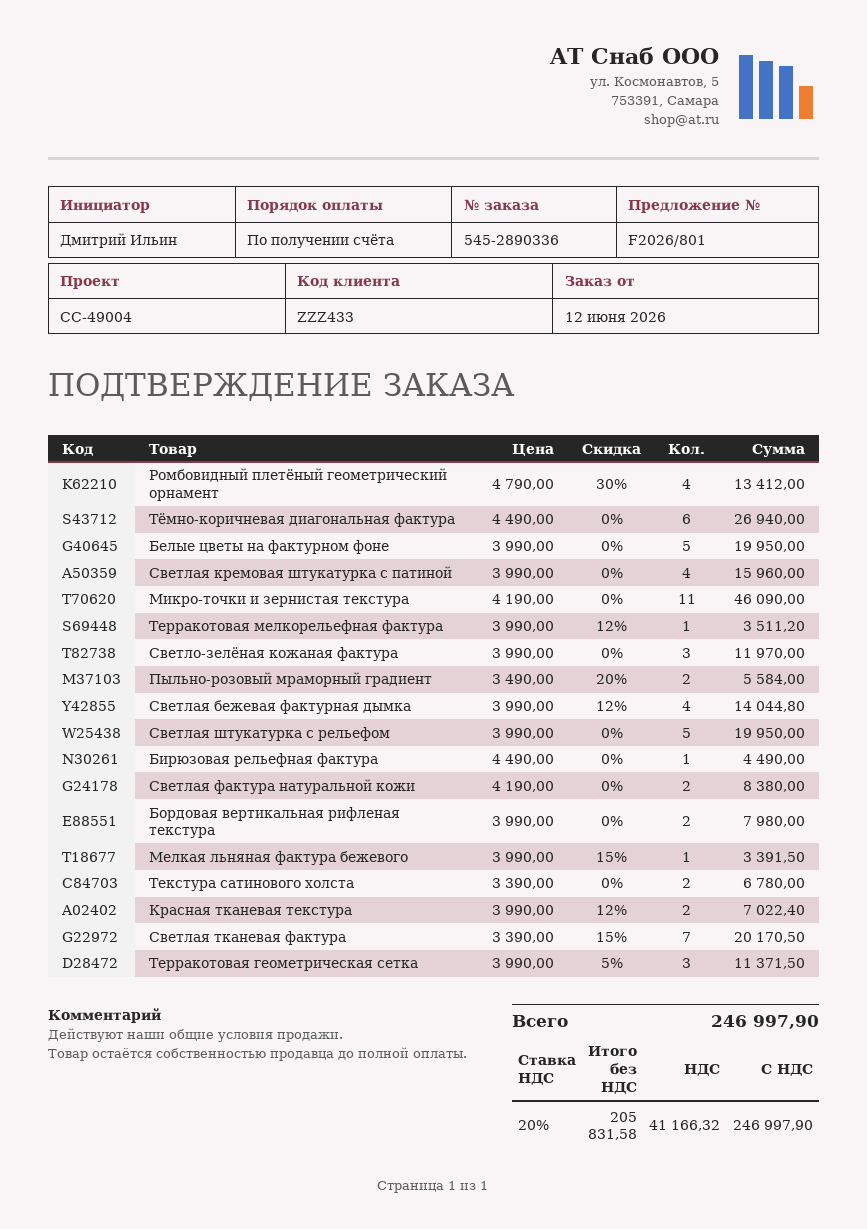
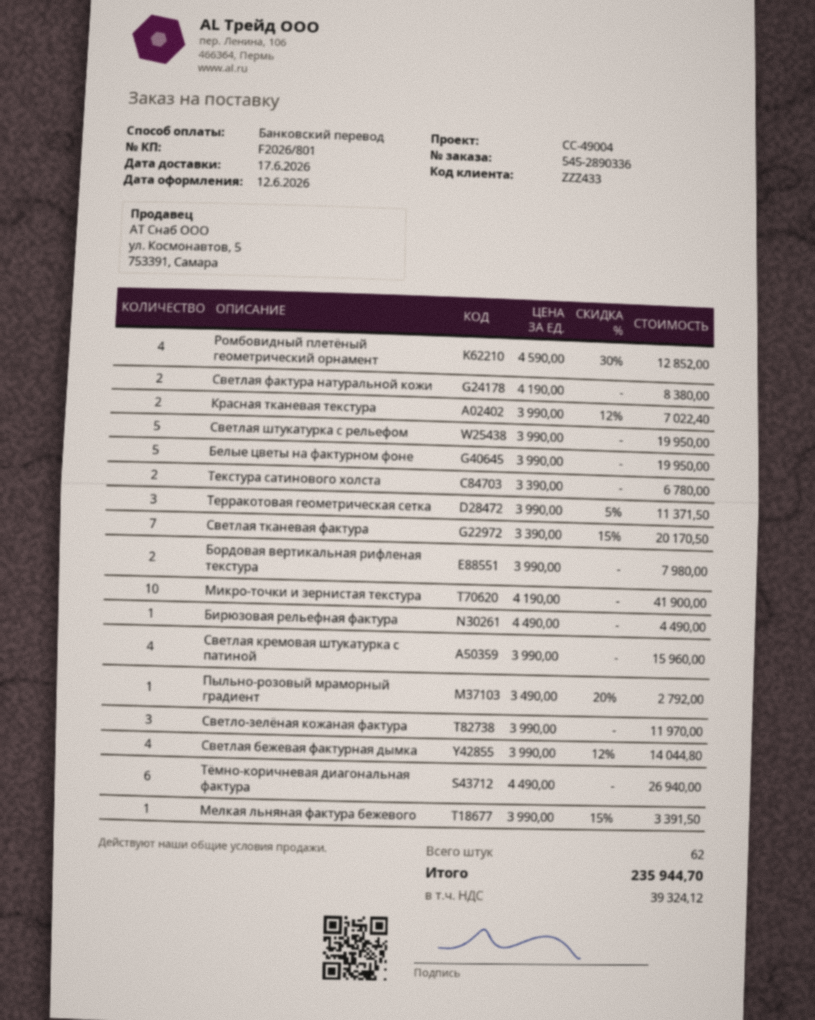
Ромбовидный плетёный геометрический орнамент: 4 x 4790.00 - 30% = 13412.00 -> 4 x 4590.00 - 30% = 12852.00
Микро-точки и зернистая текстура: 11 x 4190.00 = 46090.00 -> 10 x 4190.00 = 41900.00
Терракотовая мелкорельефная фактура: 1 x 3990.00 - 12% = 3511.20 -> none
Пыльно-розовый мраморный градиент: 2 x 3490.00 - 20% = 5584.00 -> 1 x 3490.00 - 20% = 2792.00
tax: 41166.32 -> 39324.12
total: 246997.90 -> 235944.70

